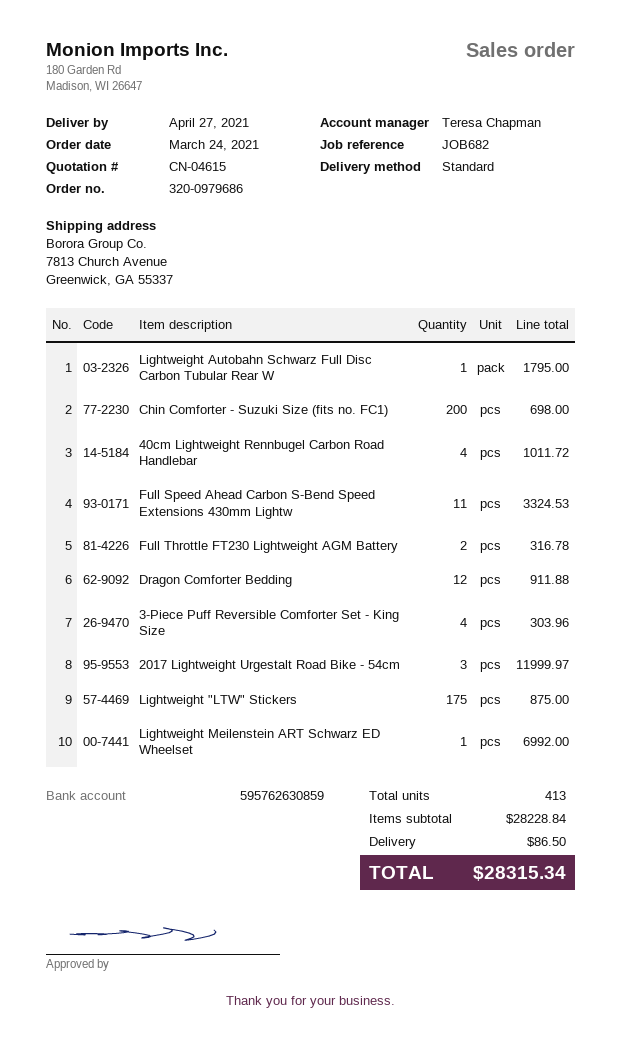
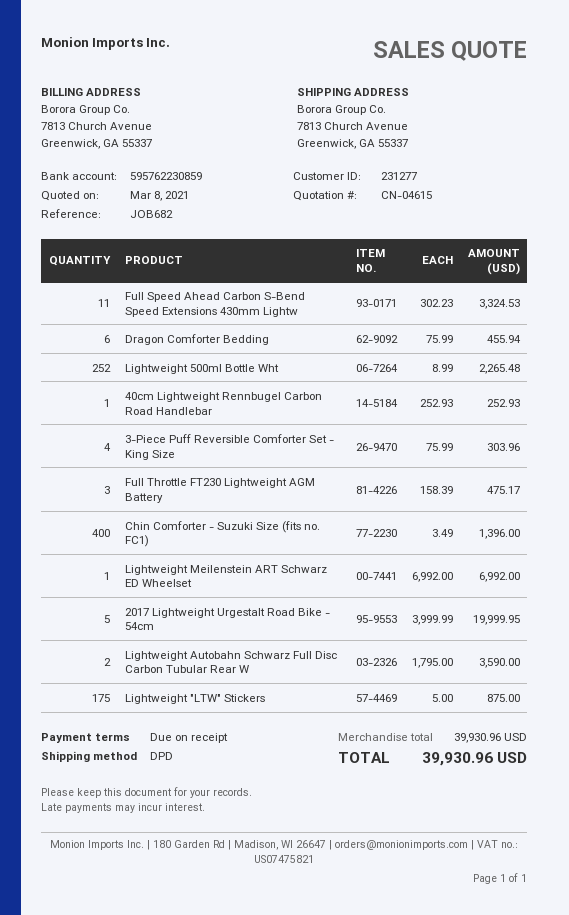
bank account: 595762630859 -> 595762230859
shipping method: standard -> DPD
Lightweight Autobahn Schwarz Full Disc Carbon Tubular Rear W: 1 for 1795.00 -> 2 for 3590.00
Chin Comforter - Suzuki Size (fits no. FC1): 200 for 698.00 -> 400 for 1396.00
40cm Lightweight Rennbugel Carbon Road Handlebar: 4 for 1011.72 -> 1 for 252.93
Full Throttle FT230 Lightweight AGM Battery: 2 for 316.78 -> 3 for 475.17
Dragon Comforter Bedding: 12 for 911.88 -> 6 for 455.94
2017 Lightweight Urgestalt Road Bike - 54cm: 3 for 11999.97 -> 5 for 19999.95
Lightweight 500ml Bottle Wht: none -> 252 for 2265.48
subtotal: 28228.84 -> 39930.96
shipping: 86.50 -> none
total: 28315.34 -> 39930.96

